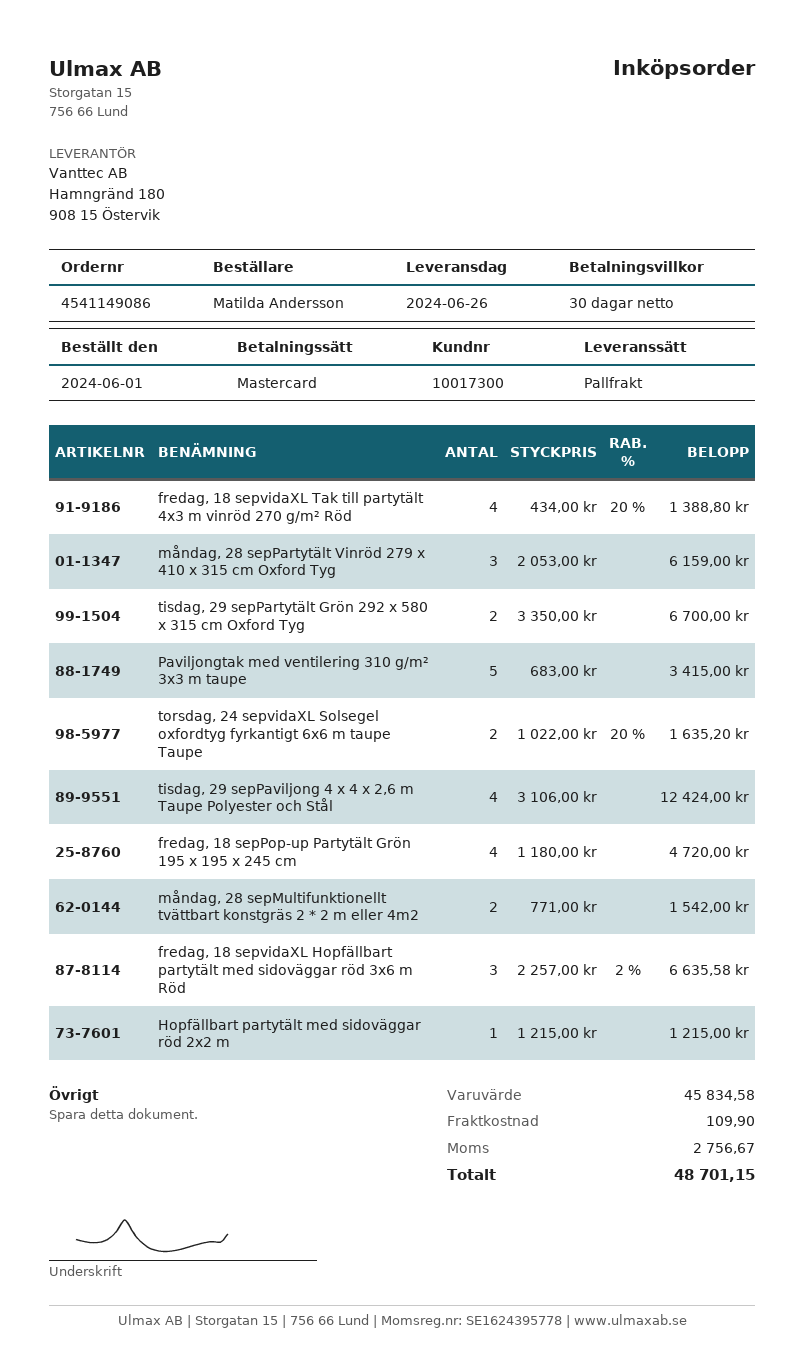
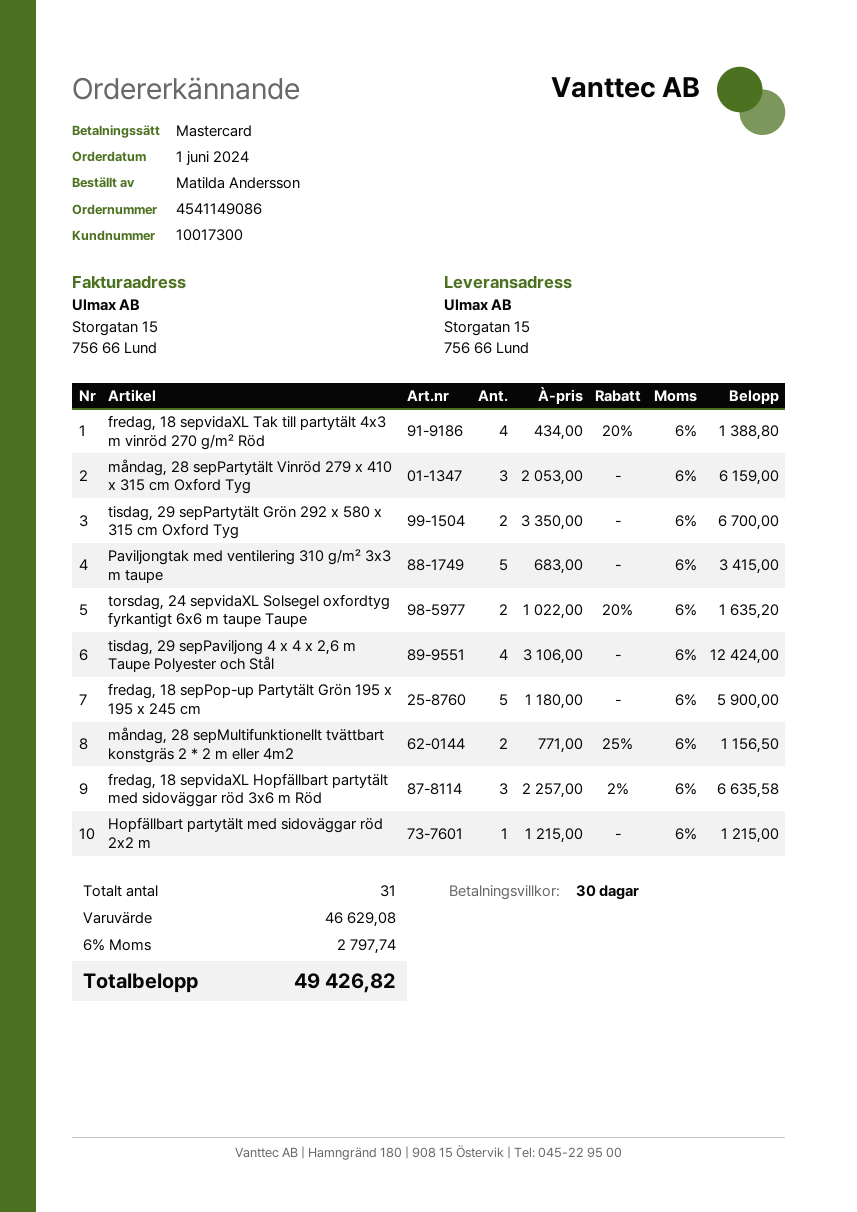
fredag, 18 sepPop-up Partytält Grön 195 x 195 x 245 cm: 4 x 1180.00 = 4720.00 -> 5 x 1180.00 = 5900.00
måndag, 28 sepMultifunktionellt tvättbart konstgräs 2 * 2 m eller 4m2: 2 x 771.00 = 1542.00 -> 2 x 771.00 - 25% = 1156.50
subtotal: 45834.58 -> 46629.08
shipping: 109.90 -> none
tax: 2756.67 -> 2797.74
total: 48701.15 -> 49426.82

